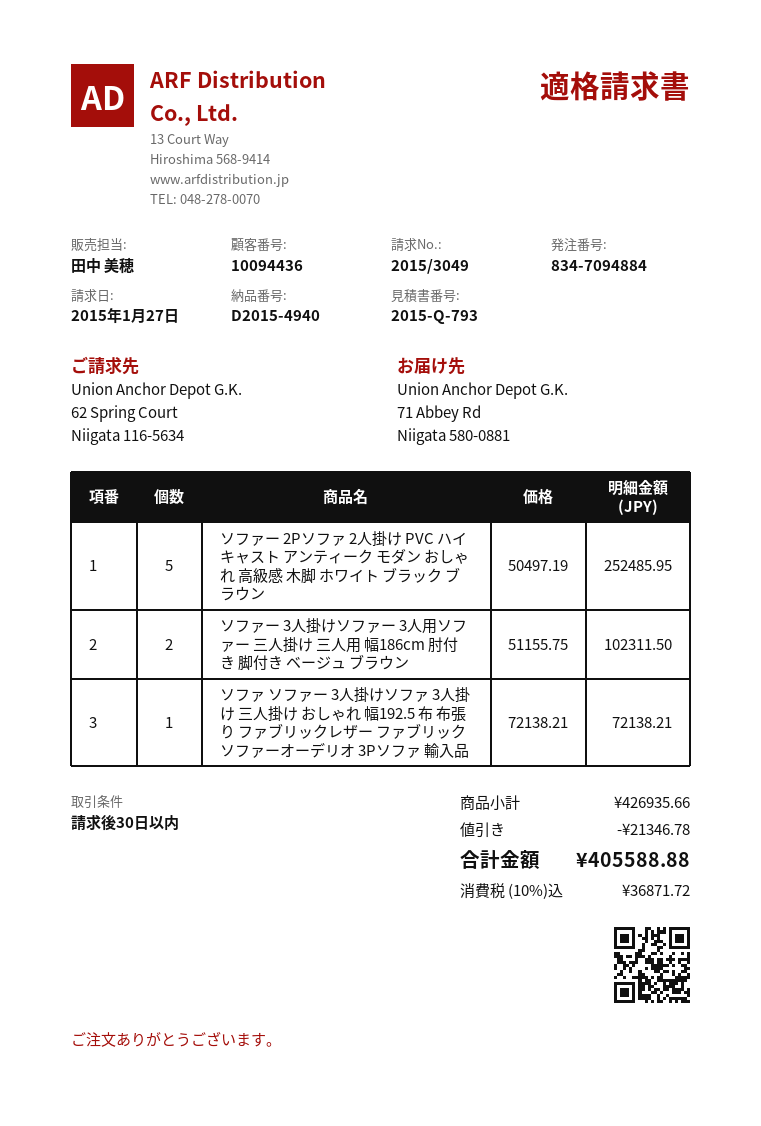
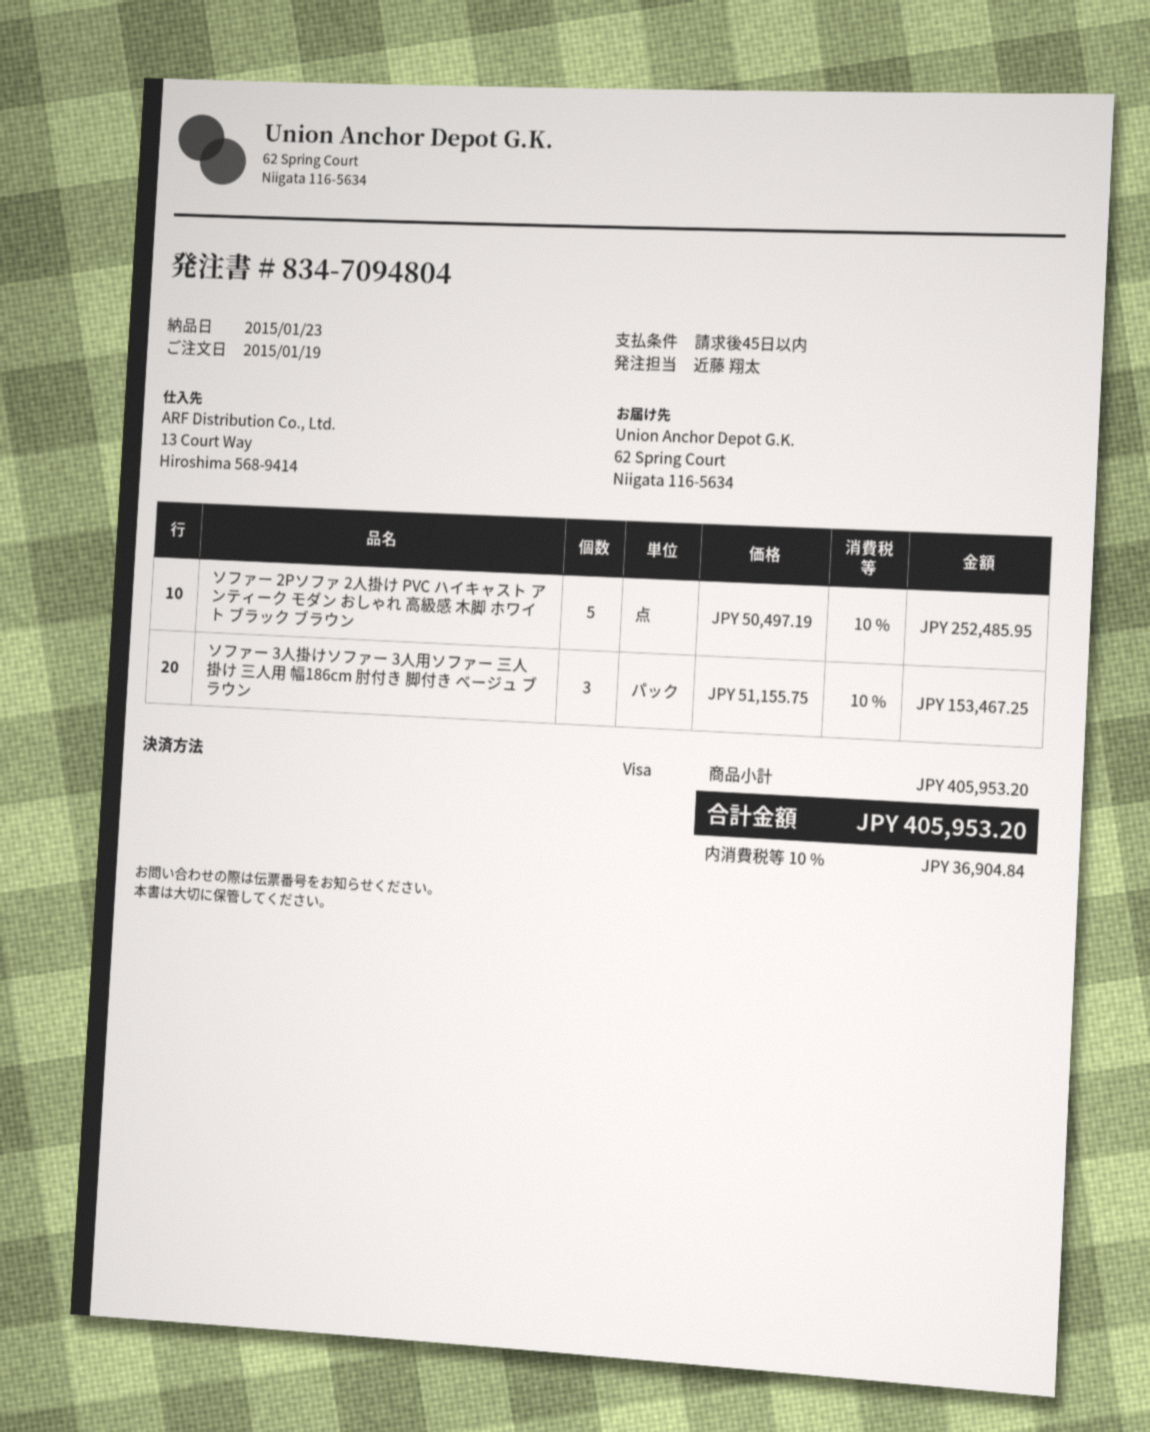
order number: 834-7094884 -> 834-7094804
payment terms: 30 days -> 45 days
ship to: 71 Abbey Rd, Niigata 580-0881 -> 62 Spring Court, Niigata 116-5634
ソファー 3人掛けソファー 3人用ソファー 三人掛け 三人用 幅186cm 肘付き 脚付き ベージュ ブラウン: 2 x 51155.75 = 102311.50 -> 3 x 51155.75 = 153467.25
ソファ ソファー 3人掛けソファ 3人掛け 三人掛け おしゃれ 幅192.5 布 布張り ファブリックレザー ファブリックソファーオーデリオ 3Pソファ 輸入品: 1 x 72138.21 = 72138.21 -> none
subtotal: 426935.66 -> 405953.20
discount: 21346.78 -> none
tax: 10% = 36871.72 -> 10% = 36904.84
total: 405588.88 -> 405953.20

